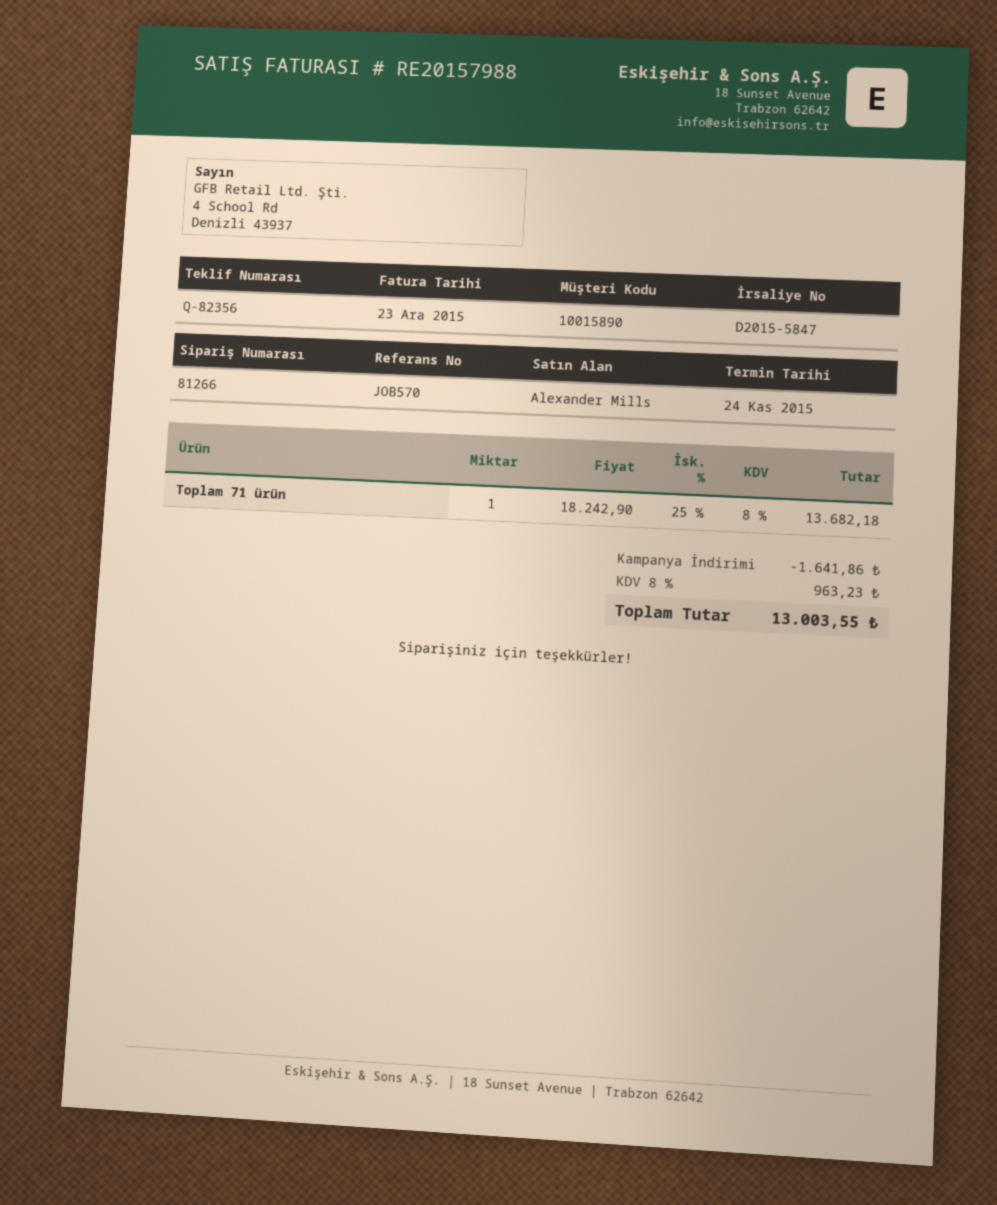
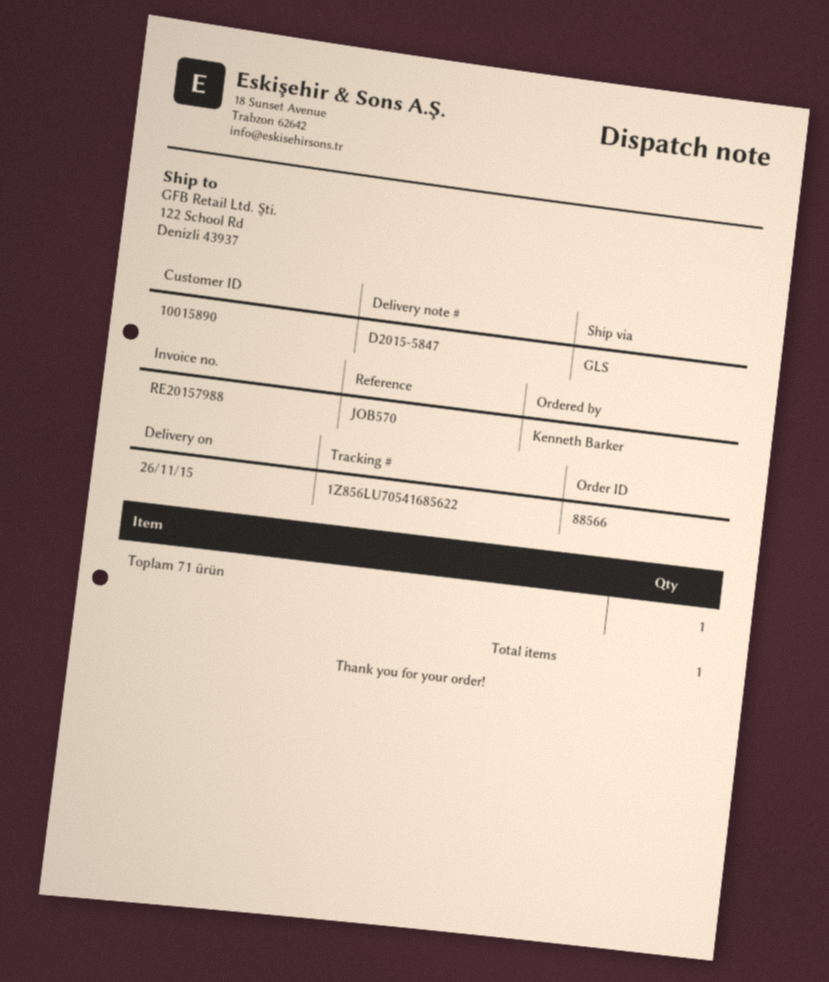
order number: 81266 -> 88566
delivery date: 2015-11-24 -> 2015-11-26
ordered by: Alexander Mills -> Kenneth Barker

